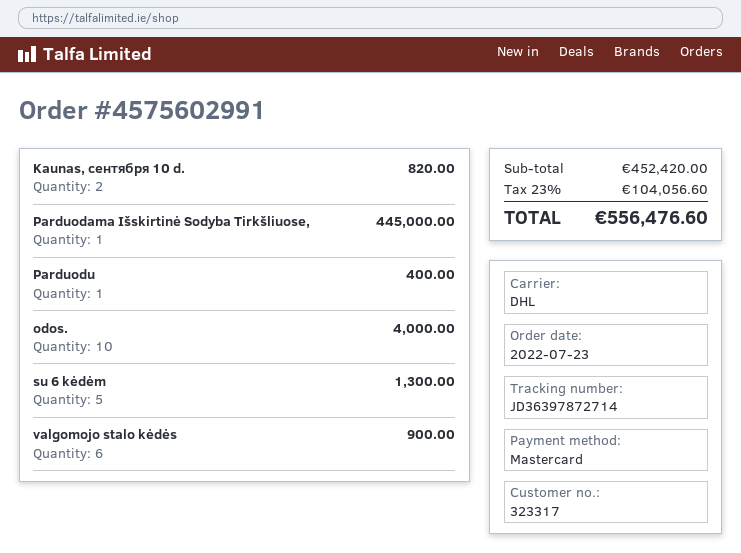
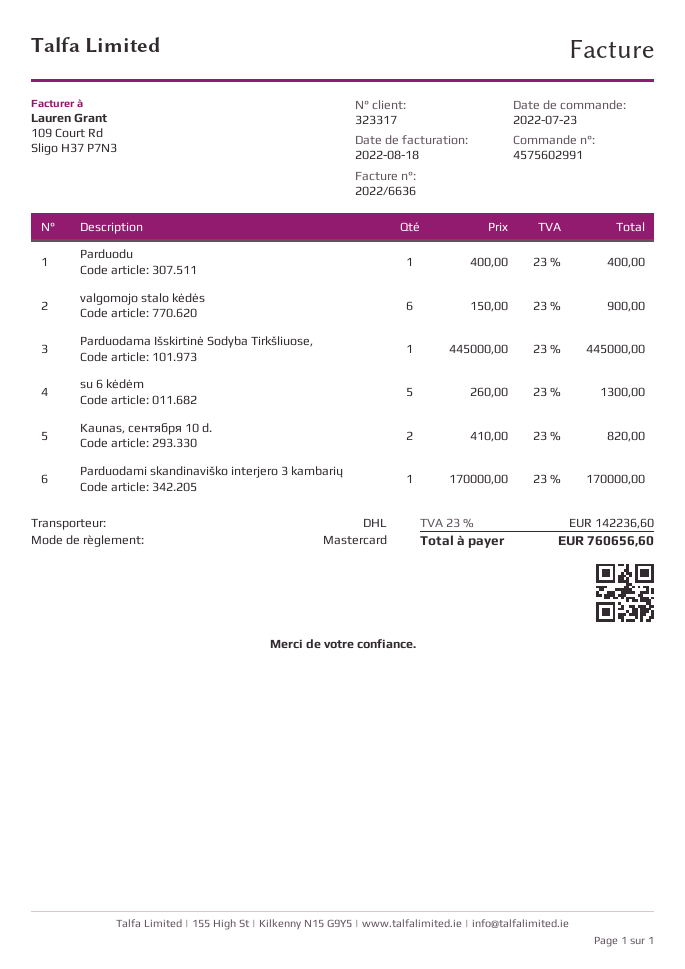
odos.: 10 for 4000.00 -> none
Parduodami skandinaviško interjero 3 kambarių: none -> 1 for 170000.00
tax: 23% = 104056.60 -> 23% = 142236.60
total: 556476.60 -> 760656.60

